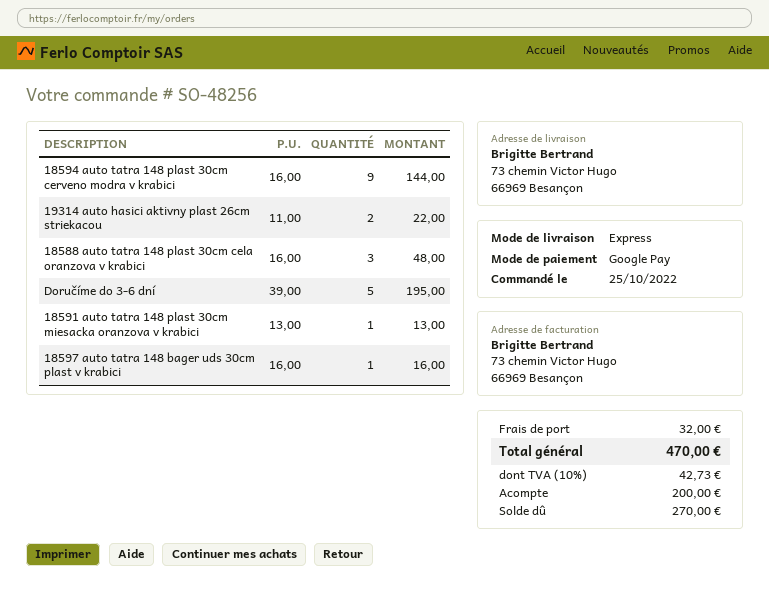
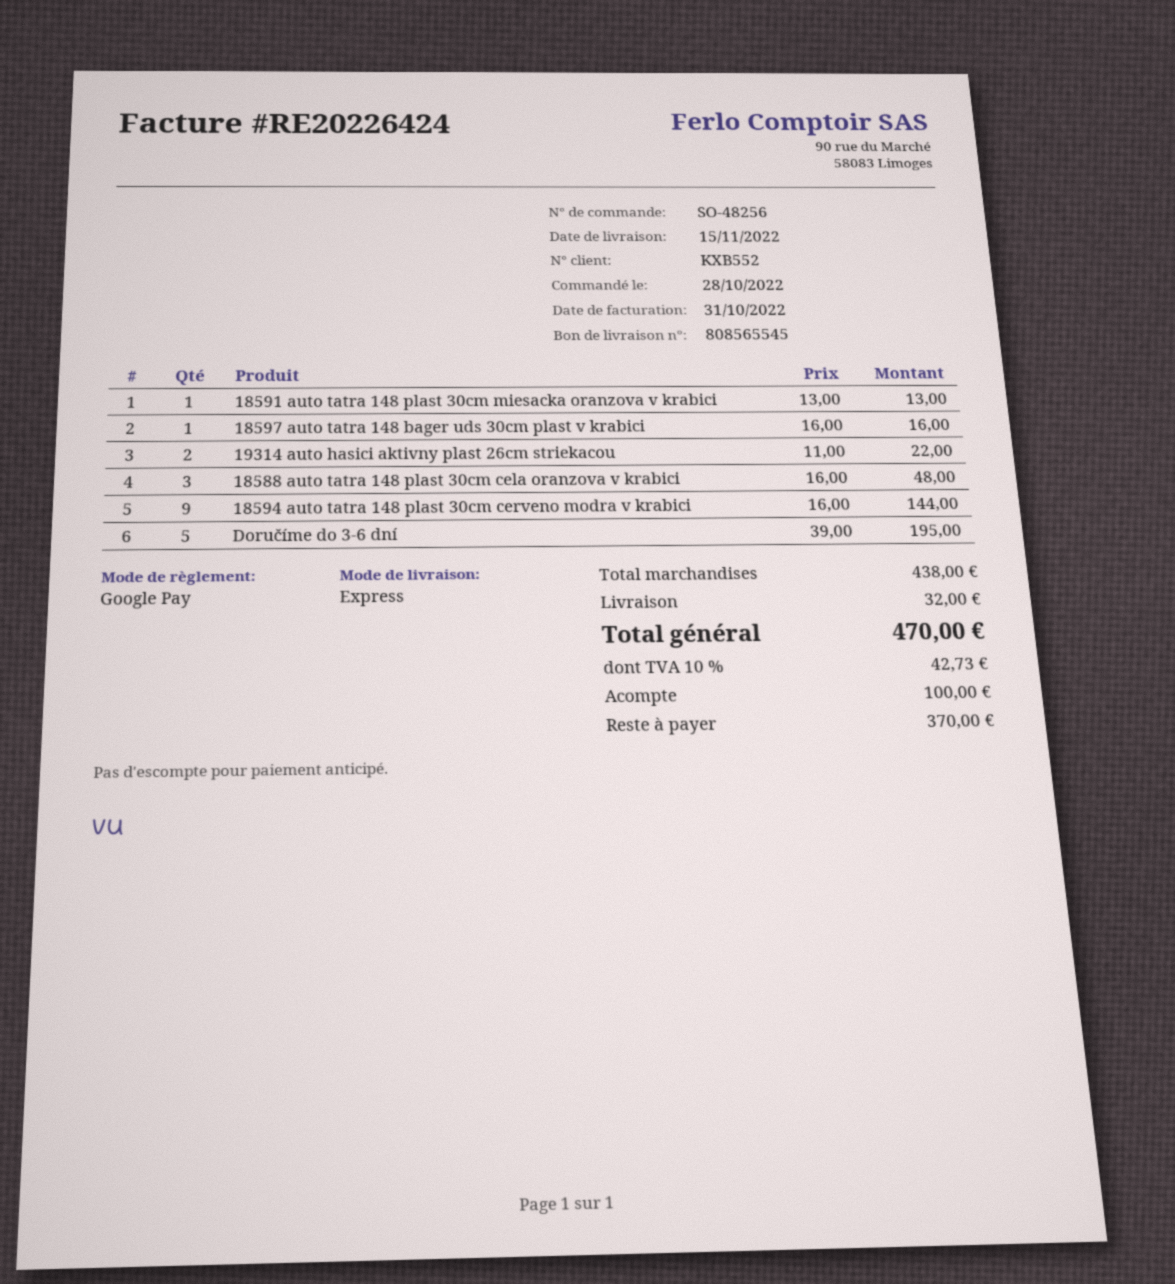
order date: 2022-10-25 -> 2022-10-28
deposit: 200.00 -> 100.00
balance: 270.00 -> 370.00

